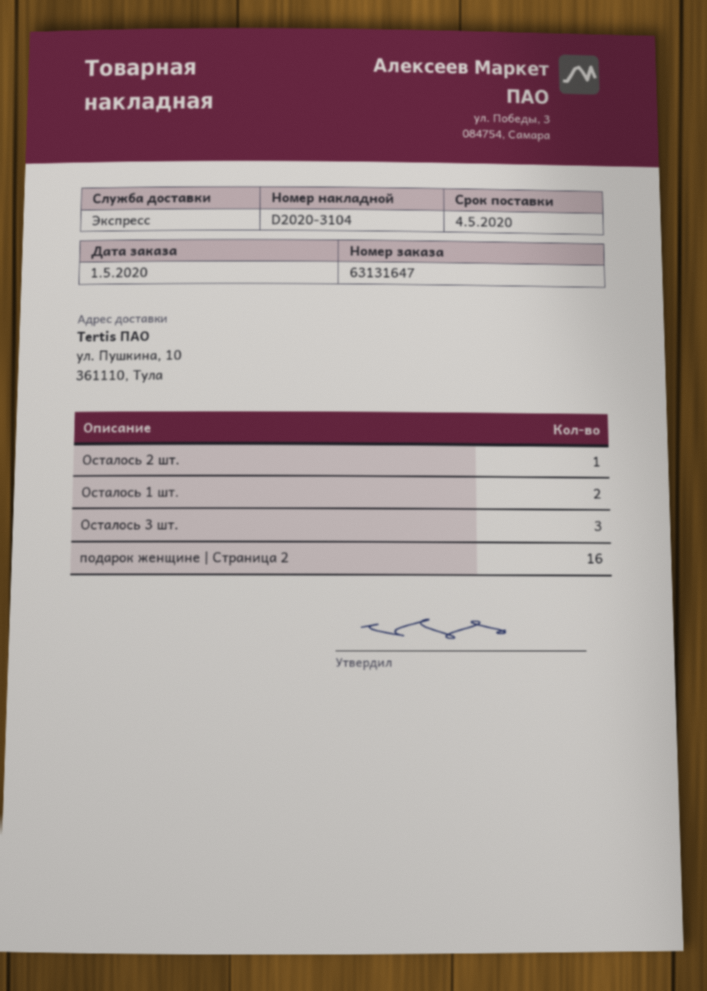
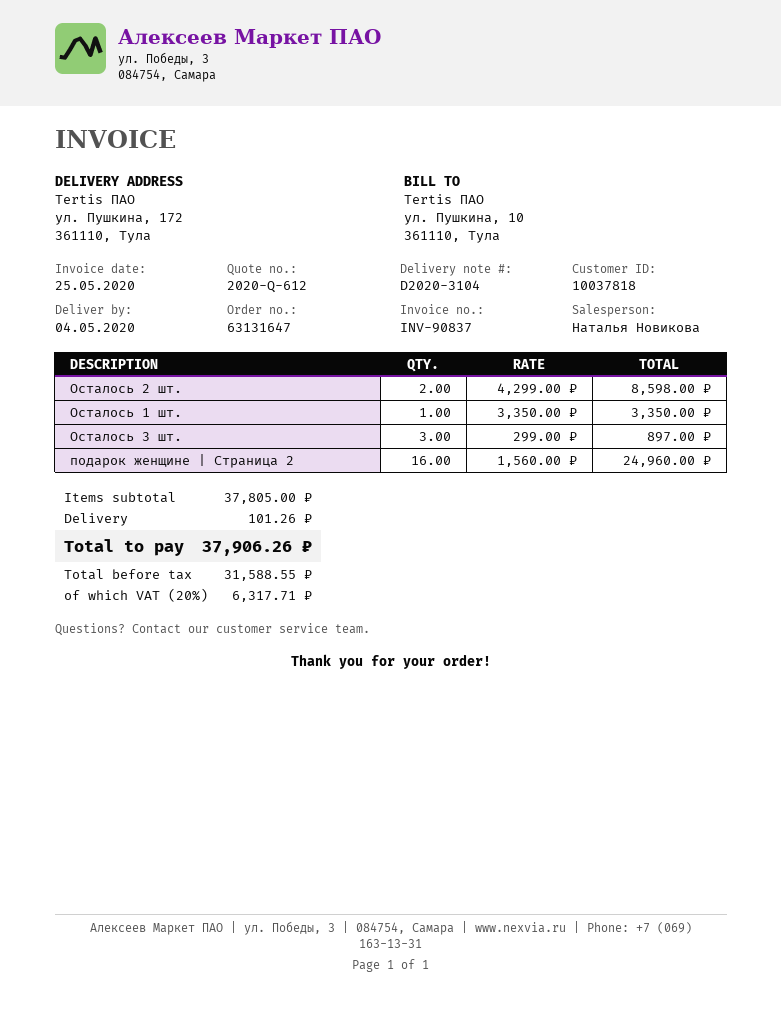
ship to: ул. Пушкина, 10, 361110, Тула -> ул. Пушкина, 172, 361110, Тула
Осталось 2 шт.: 1 -> 2
Осталось 1 шт.: 2 -> 1

